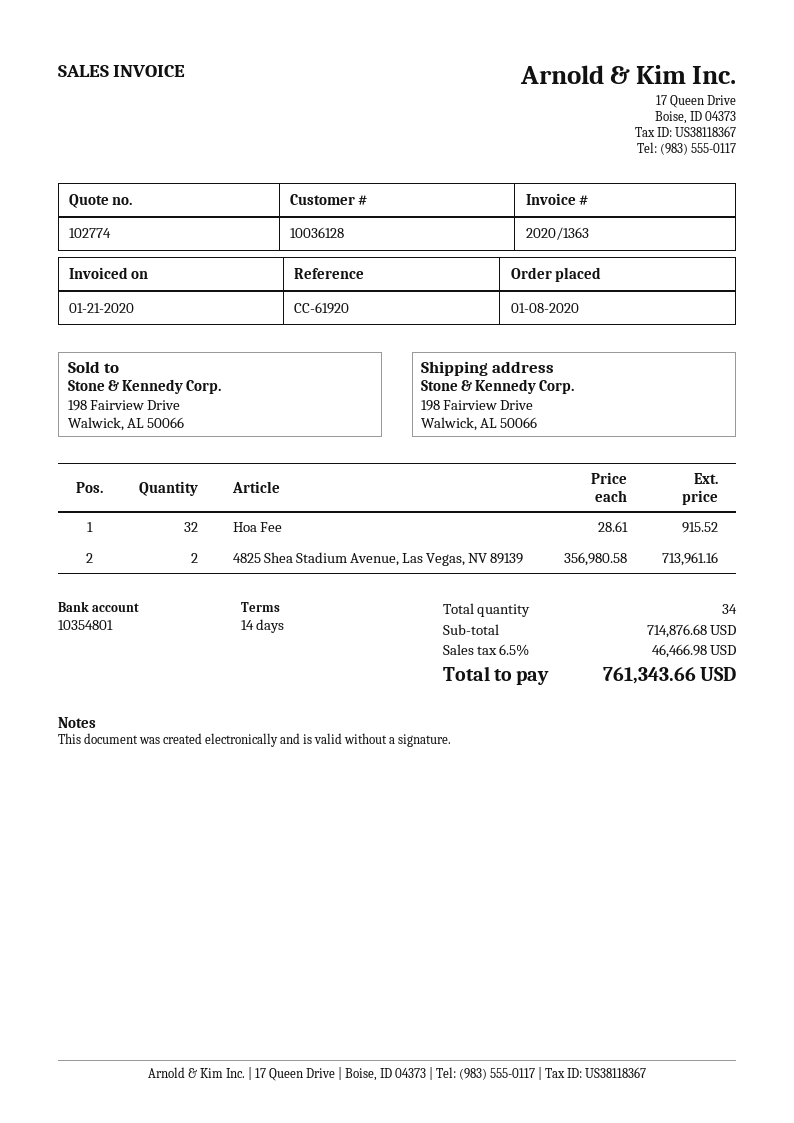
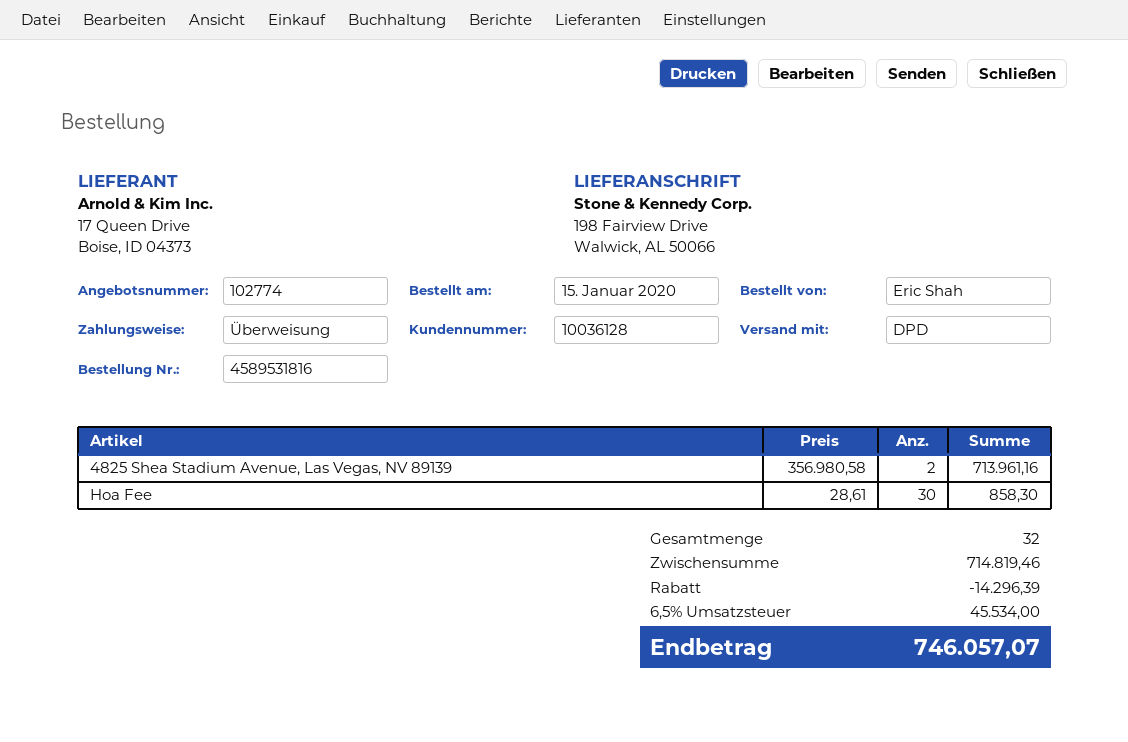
order date: 2020-01-08 -> 2020-01-15
Hoa Fee: 32 x 28.61 = 915.52 -> 30 x 28.61 = 858.30
total quantity: 34 -> 32
subtotal: 714876.68 -> 714819.46
discount: none -> 14296.39
tax: 6.5% = 46466.98 -> 6.5% = 45534.00
total: 761343.66 -> 746057.07

